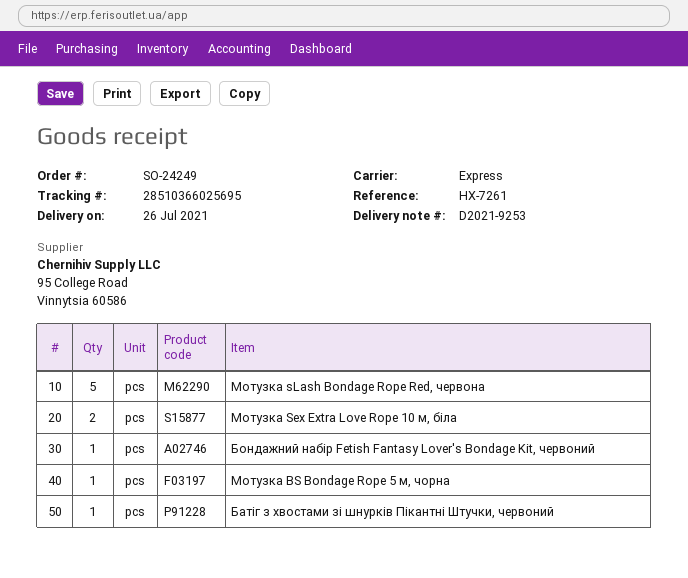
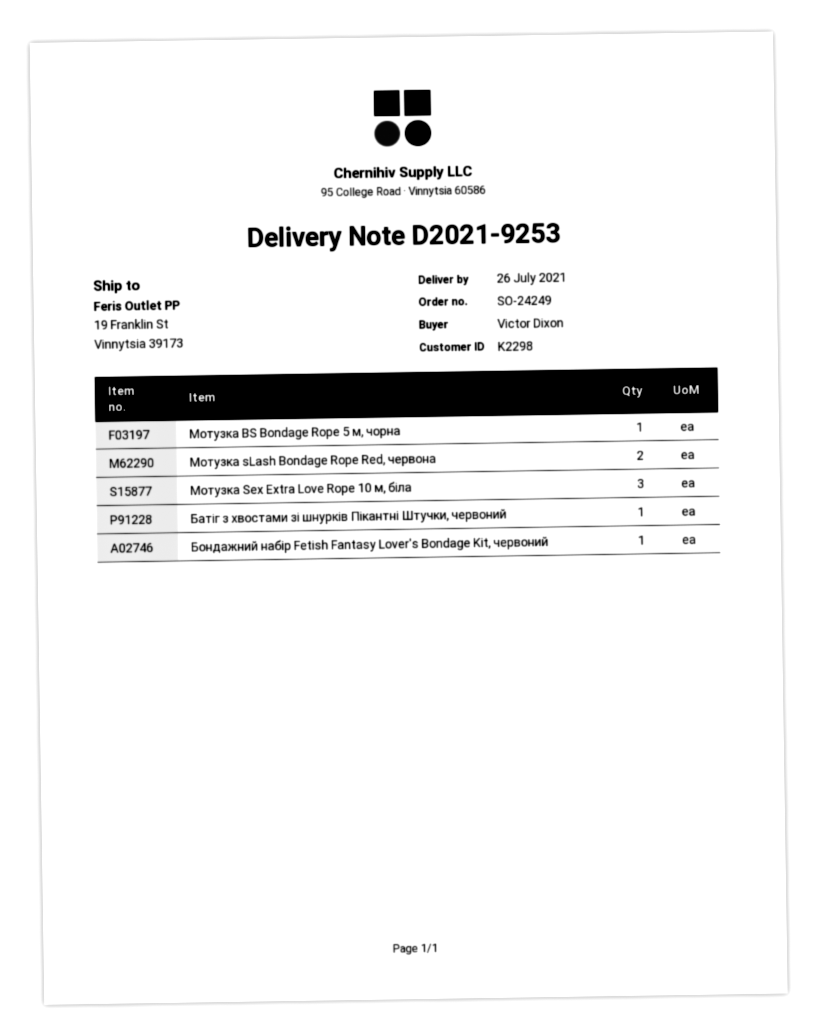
Мотузка sLash Bondage Rope Red, червона: 5 -> 2
Мотузка Sex Extra Love Rope 10 м, біла: 2 -> 3

